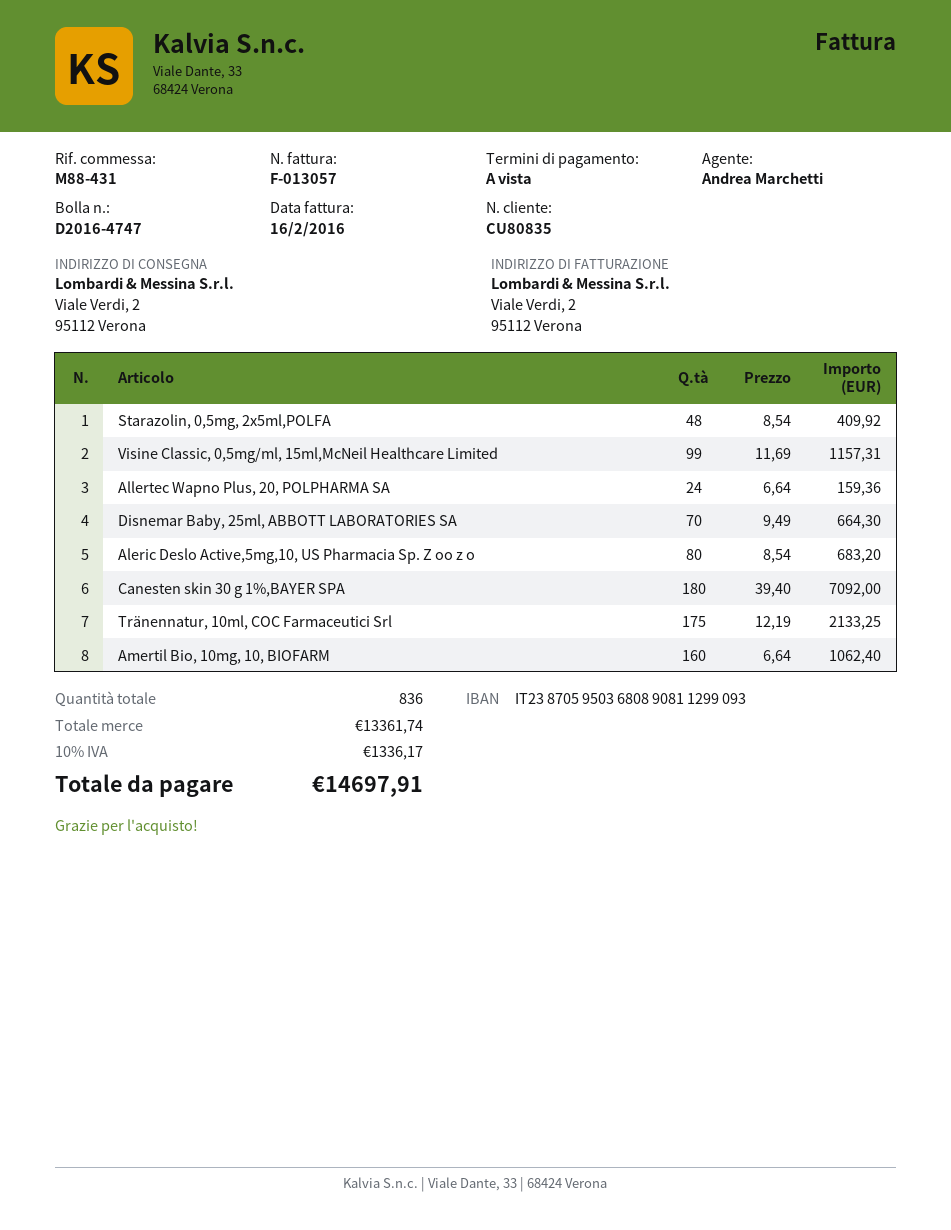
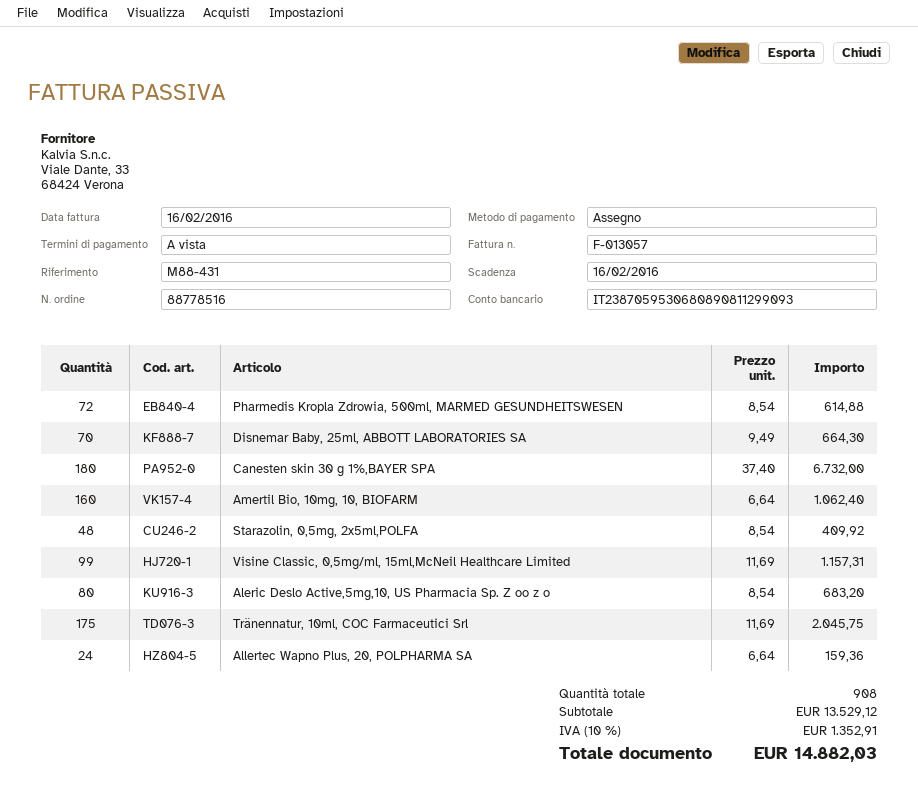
bank account: IT2387059503680890811299093 -> IT2387059530680890811299093
Canesten skin 30 g 1%,BAYER SPA: 180 x 39.40 = 7092.00 -> 180 x 37.40 = 6732.00
Tränennatur, 10ml, COC Farmaceutici Srl: 175 x 12.19 = 2133.25 -> 175 x 11.69 = 2045.75
Pharmedis Kropla Zdrowia, 500ml, MARMED GESUNDHEITSWESEN: none -> 72 x 8.54 = 614.88
total quantity: 836 -> 908
subtotal: 13361.74 -> 13529.12
tax: 10% = 1336.17 -> 10% = 1352.91
total: 14697.91 -> 14882.03

